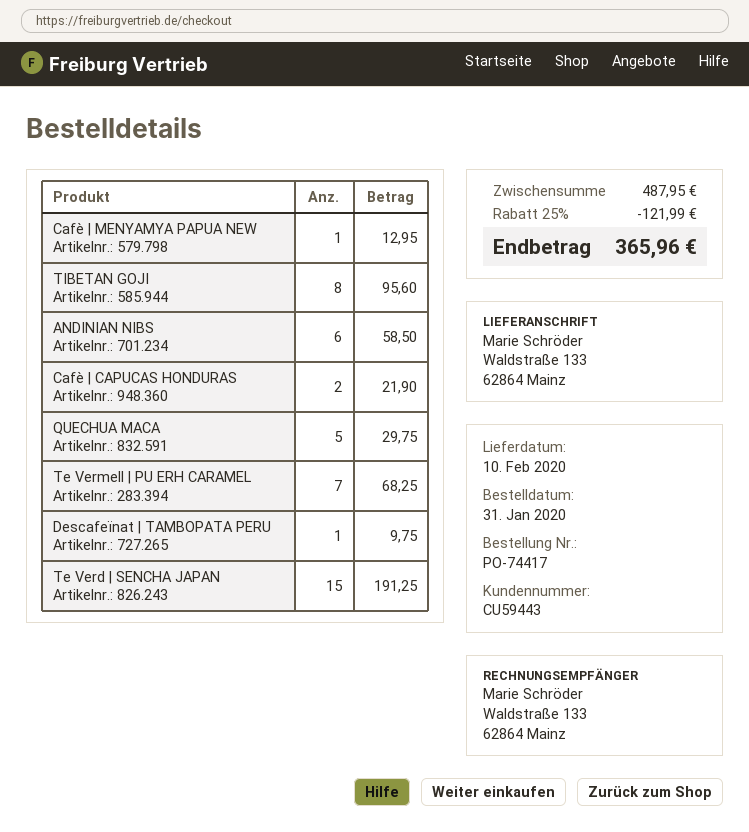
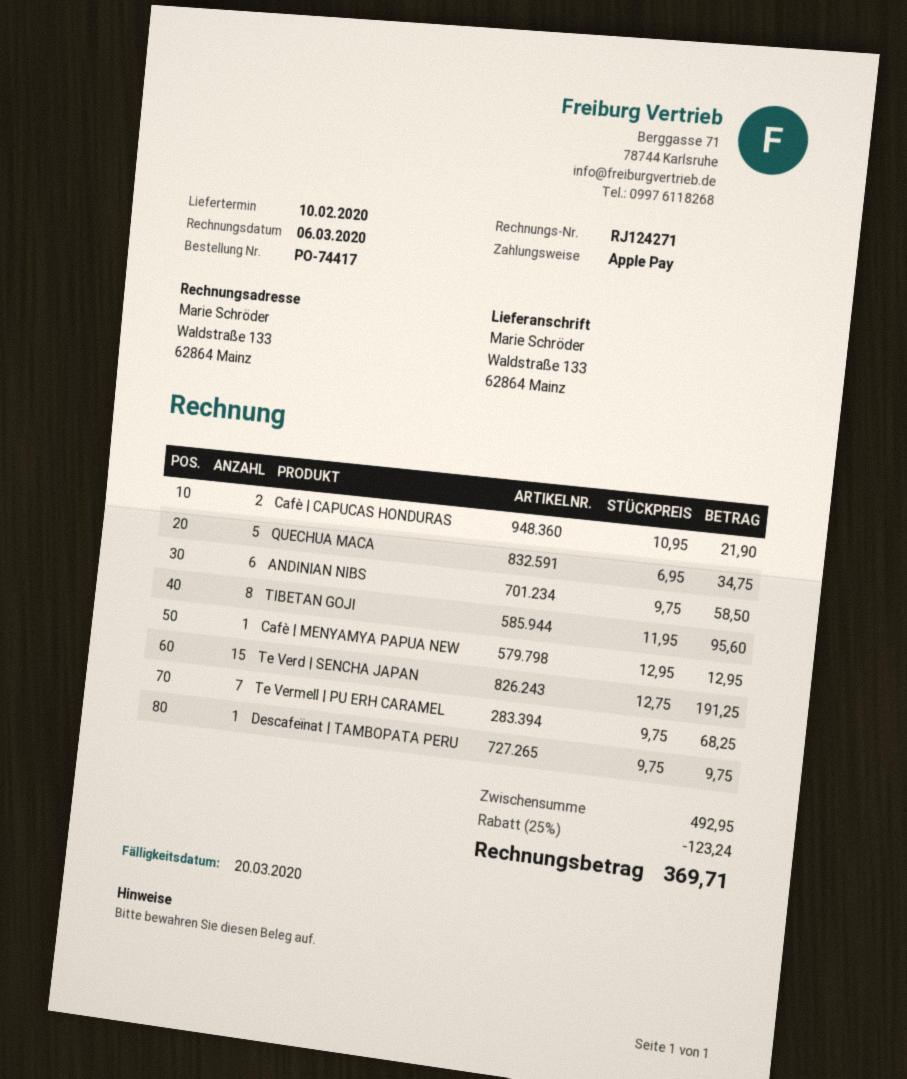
QUECHUA MACA: 5 for 29.75 -> 5 for 34.75
subtotal: 487.95 -> 492.95
discount: 25% = 121.99 -> 25% = 123.24
total: 365.96 -> 369.71

